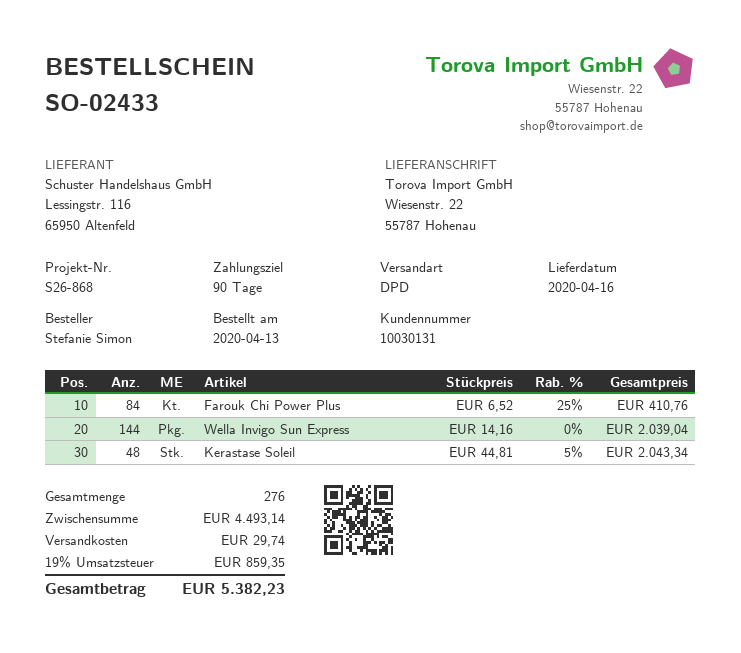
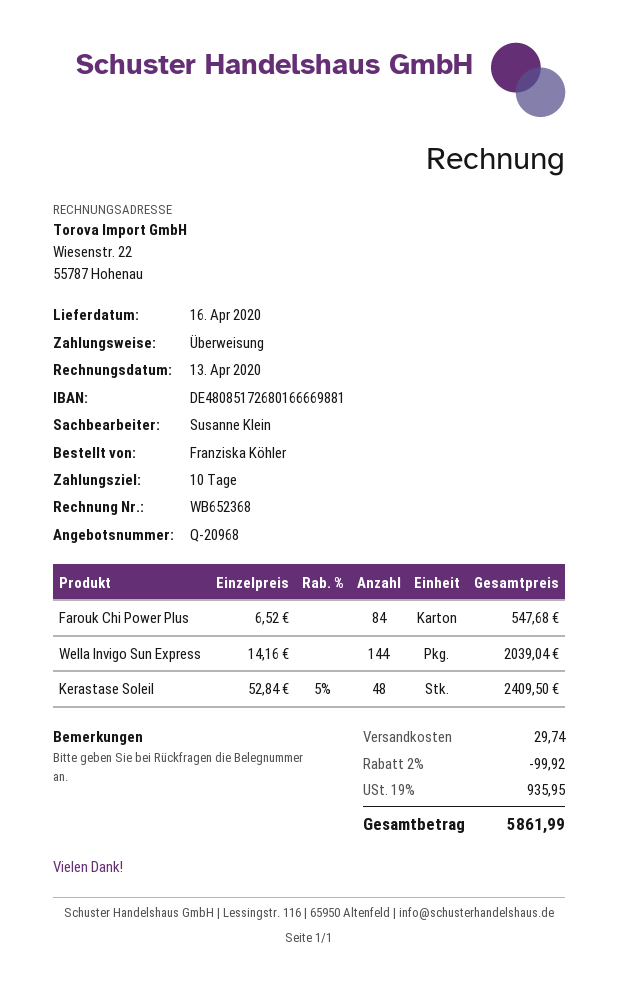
payment terms: 90 days -> 10 days
ordered by: Stefanie Simon -> Franziska Köhler
Farouk Chi Power Plus: 84 x 6.52 - 25% = 410.76 -> 84 x 6.52 = 547.68
Kerastase Soleil: 48 x 44.81 - 5% = 2043.34 -> 48 x 52.84 - 5% = 2409.50
discount: none -> 2% = 99.92
tax: 19% = 859.35 -> 19% = 935.95
total: 5382.23 -> 5861.99

